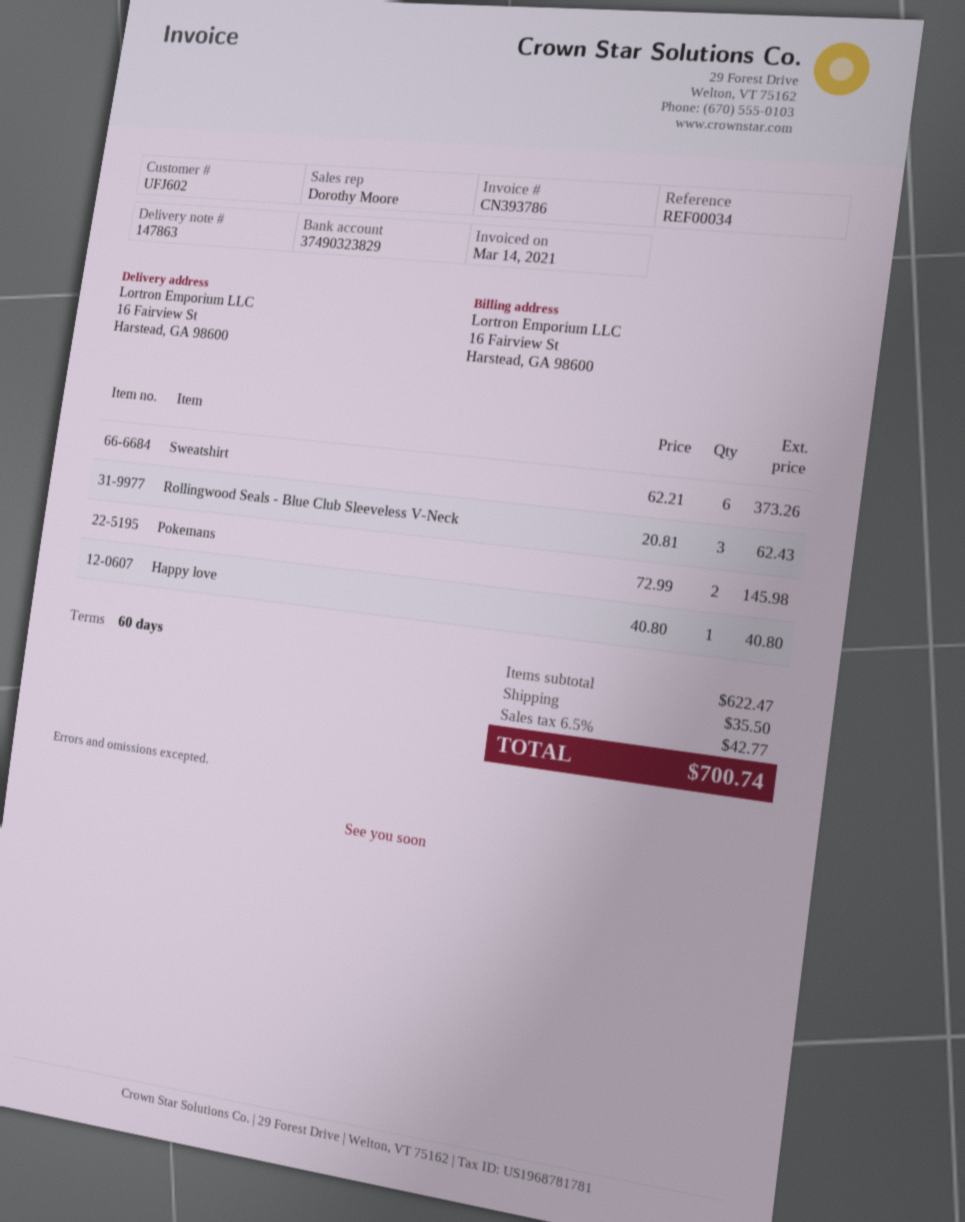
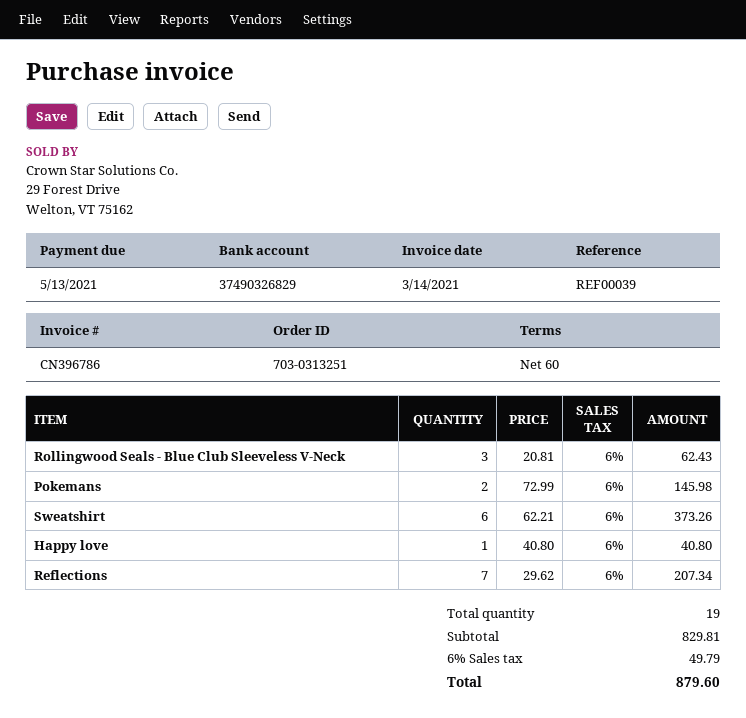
invoice number: CN393786 -> CN396786
reference: REF00034 -> REF00039
bank account: 37490323829 -> 37490326829
Reflections: none -> 7 x 29.62 = 207.34
subtotal: 622.47 -> 829.81
shipping: 35.50 -> none
tax: 6.5% = 42.77 -> 6% = 49.79
total: 700.74 -> 879.60

